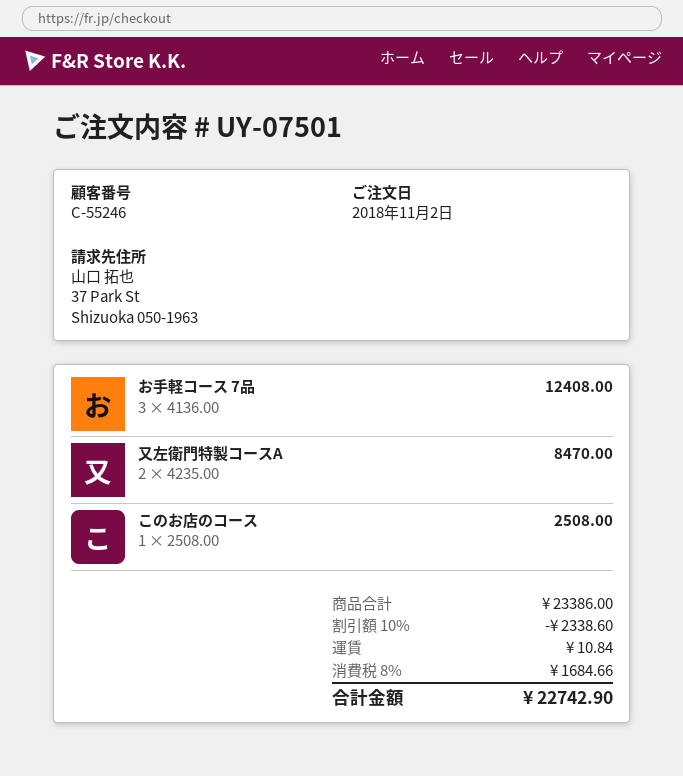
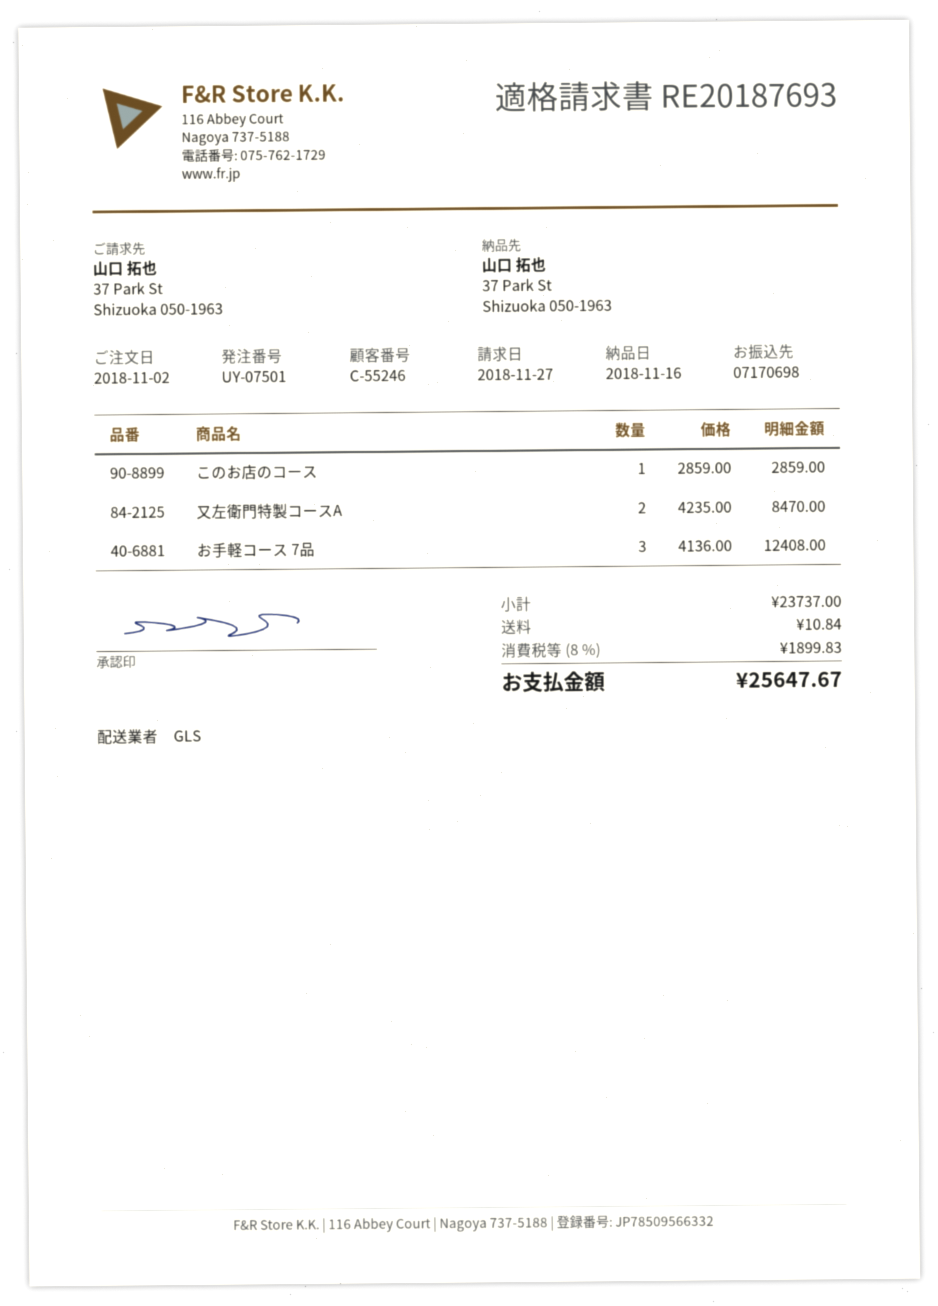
このお店のコース: 1 x 2508.00 = 2508.00 -> 1 x 2859.00 = 2859.00
subtotal: 23386.00 -> 23737.00
discount: 10% = 2338.60 -> none
tax: 8% = 1684.66 -> 8% = 1899.83
total: 22742.90 -> 25647.67

